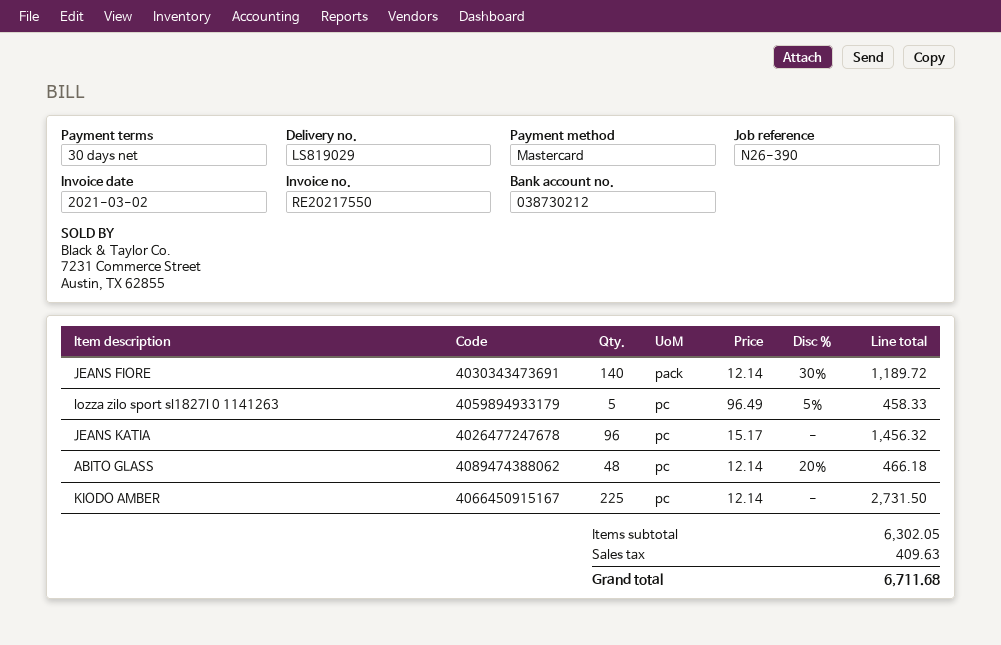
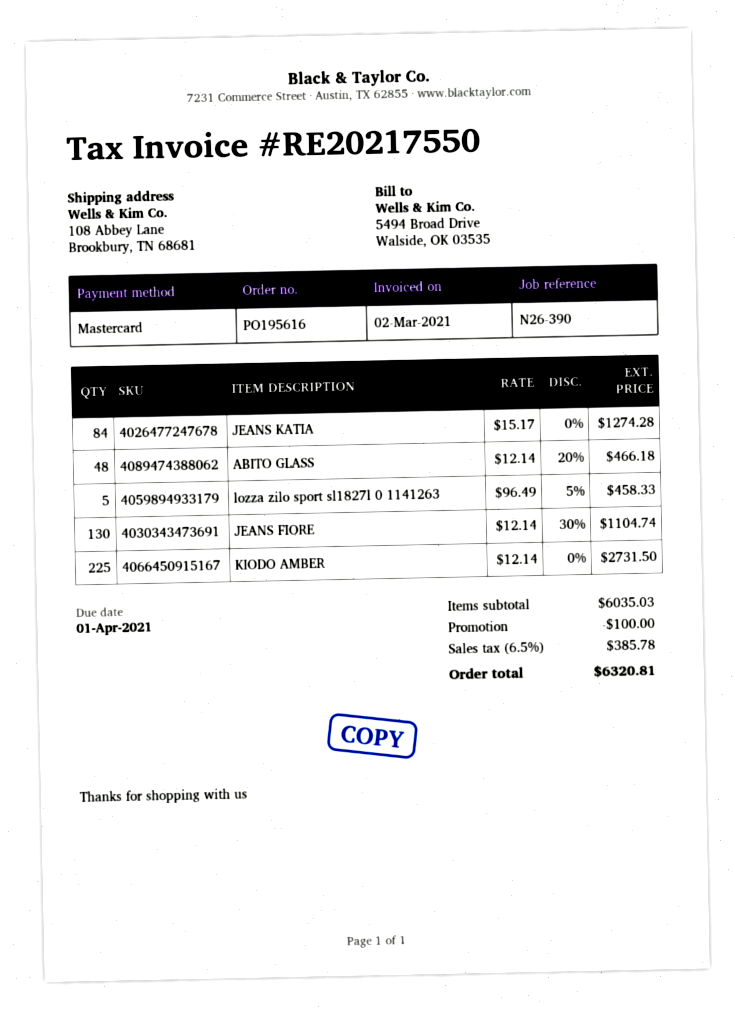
JEANS FIORE: 140 x 12.14 - 30% = 1189.72 -> 130 x 12.14 - 30% = 1104.74
JEANS KATIA: 96 x 15.17 = 1456.32 -> 84 x 15.17 = 1274.28
subtotal: 6302.05 -> 6035.03
discount: none -> 100.00
tax: 409.63 -> 385.78
total: 6711.68 -> 6320.81

